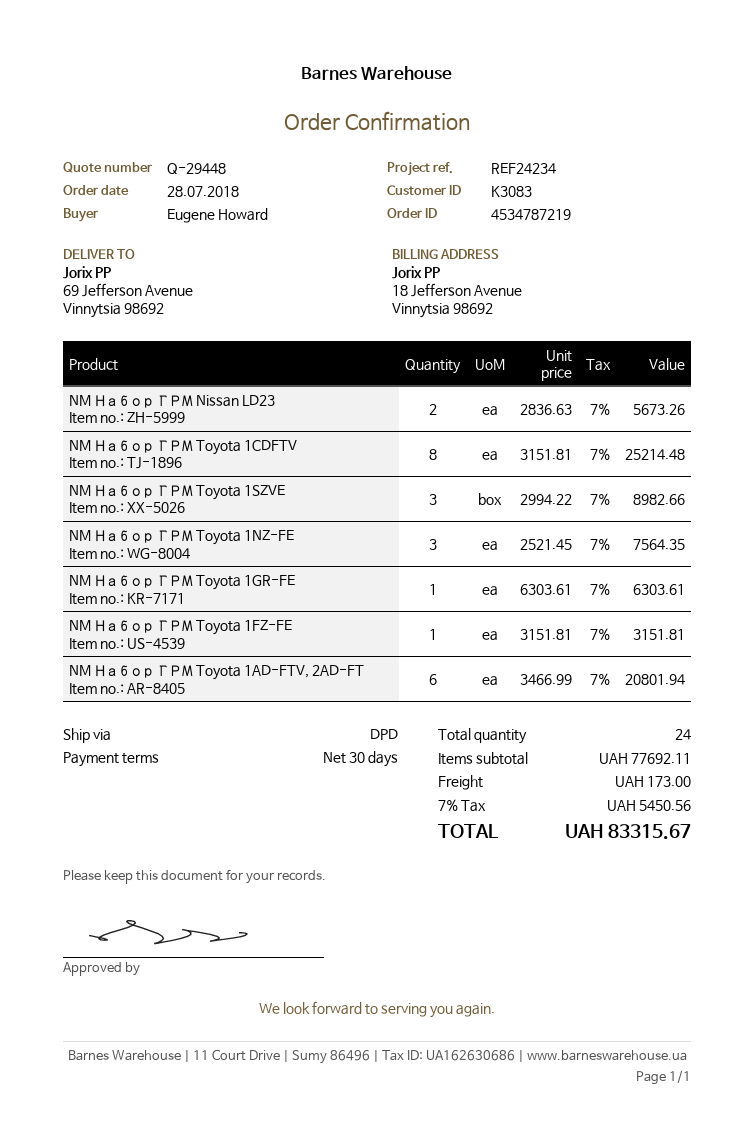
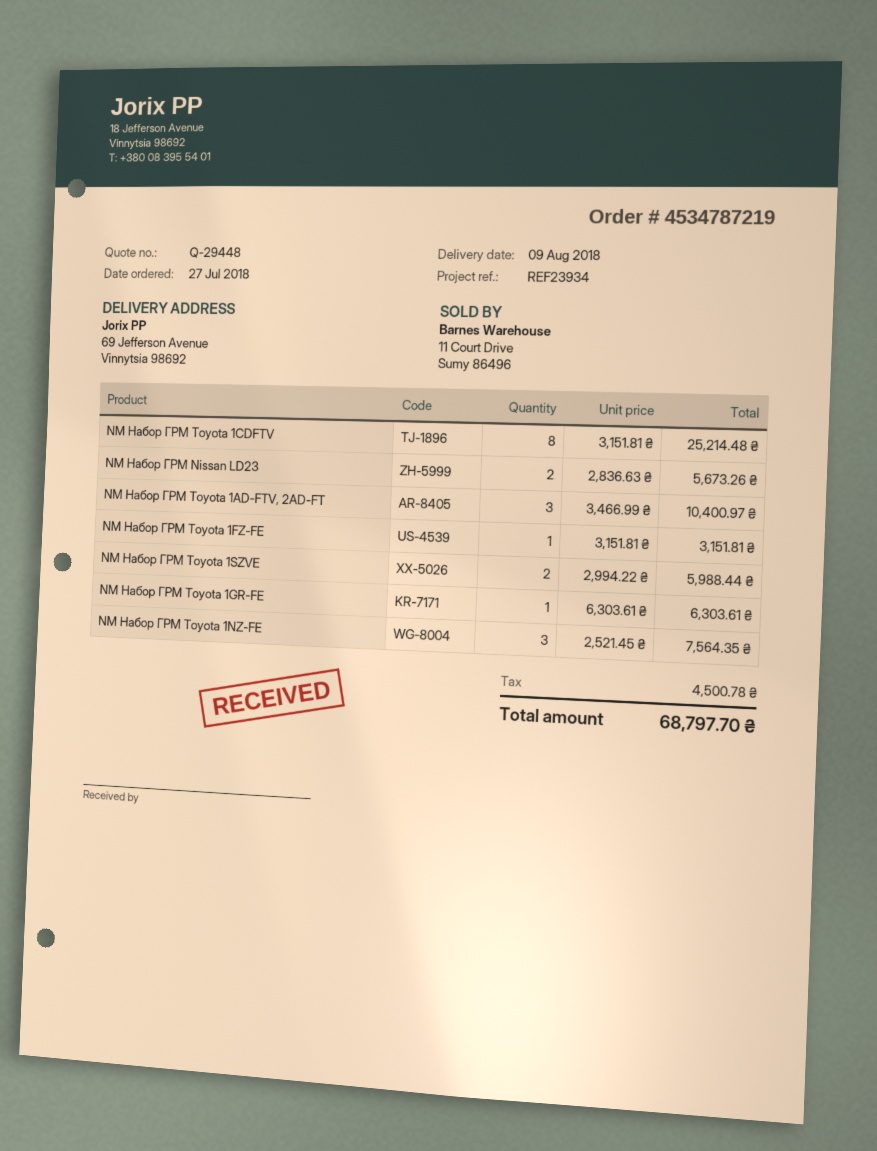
order date: 2018-07-28 -> 2018-07-27
reference: REF24234 -> REF23934
NM Набор ГРМ Toyota 1SZVE: 3 x 2994.22 = 8982.66 -> 2 x 2994.22 = 5988.44
NM Набор ГРМ Toyota 1AD-FTV, 2AD-FT: 6 x 3466.99 = 20801.94 -> 3 x 3466.99 = 10400.97
shipping: 173.00 -> none
tax: 5450.56 -> 4500.78
total: 83315.67 -> 68797.70

